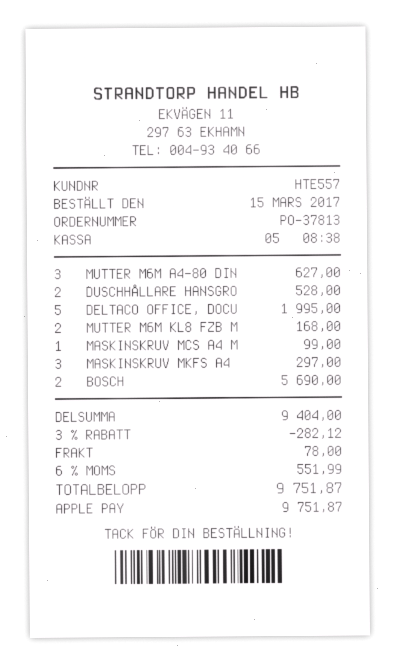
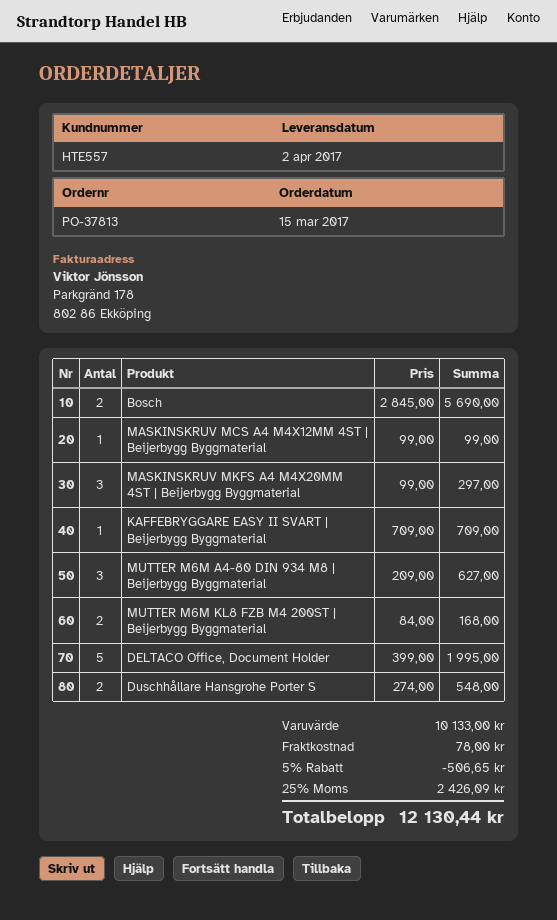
DUSCHHÅLLARE HANSGRO: 2 for 528.00 -> 2 for 548.00
KAFFEBRYGGARE EASY II SVART | Beijerbygg Byggmaterial: none -> 1 for 709.00
subtotal: 9404.00 -> 10133.00
discount: 3% = 282.12 -> 5% = 506.65
tax: 6% = 551.99 -> 25% = 2426.09
total: 9751.87 -> 12130.44

